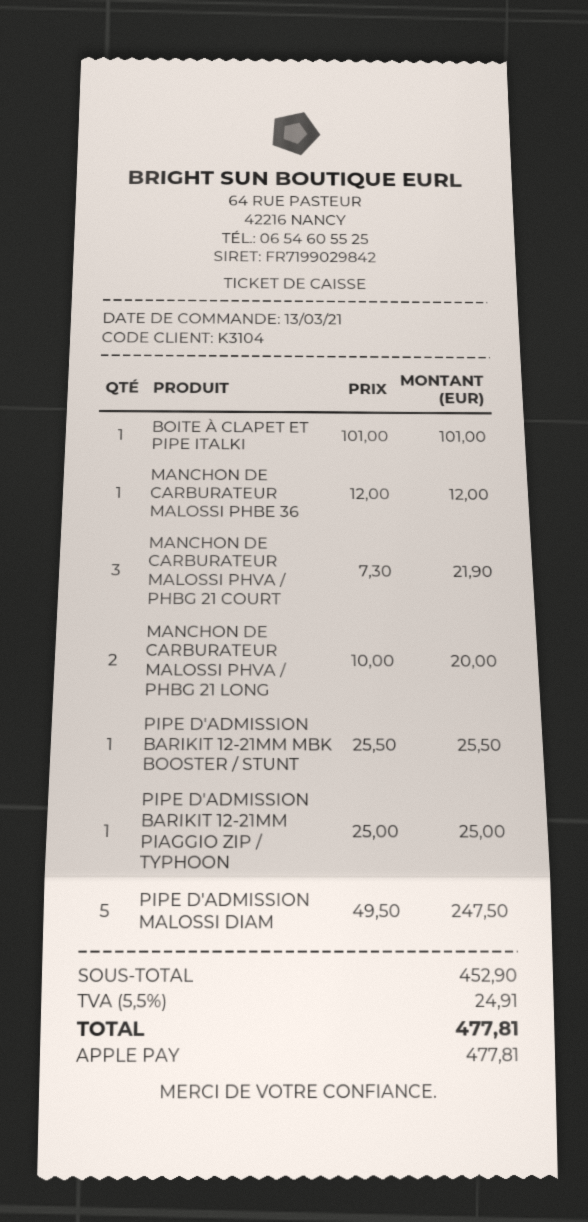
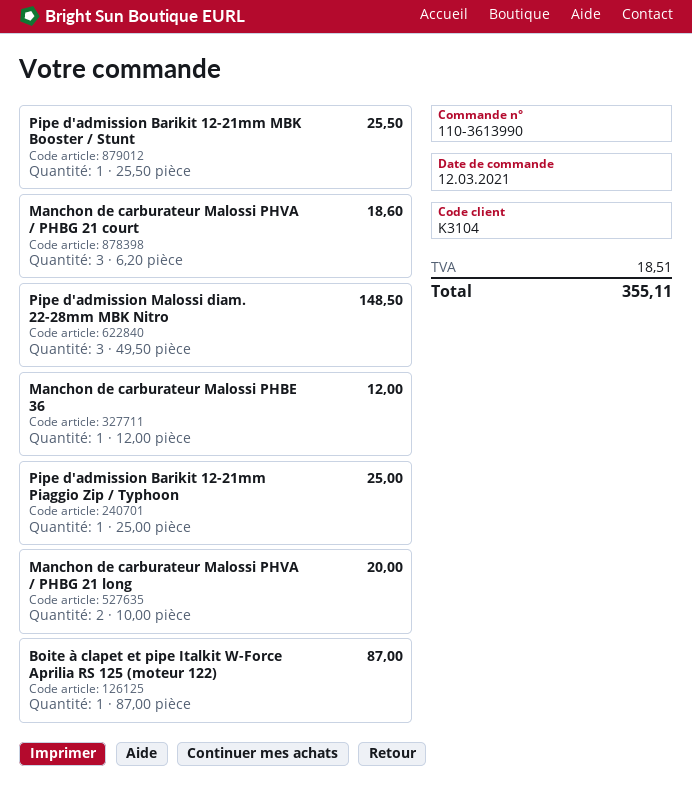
order date: 2021-03-13 -> 2021-03-12
BOITE À CLAPET ET PIPE ITALKI: 1 x 101.00 = 101.00 -> 1 x 87.00 = 87.00
MANCHON DE CARBURATEUR MALOSSI PHVA / PHBG 21 COURT: 3 x 7.30 = 21.90 -> 3 x 6.20 = 18.60
PIPE D'ADMISSION MALOSSI DIAM: 5 x 49.50 = 247.50 -> 3 x 49.50 = 148.50
tax: 24.91 -> 18.51
total: 477.81 -> 355.11

